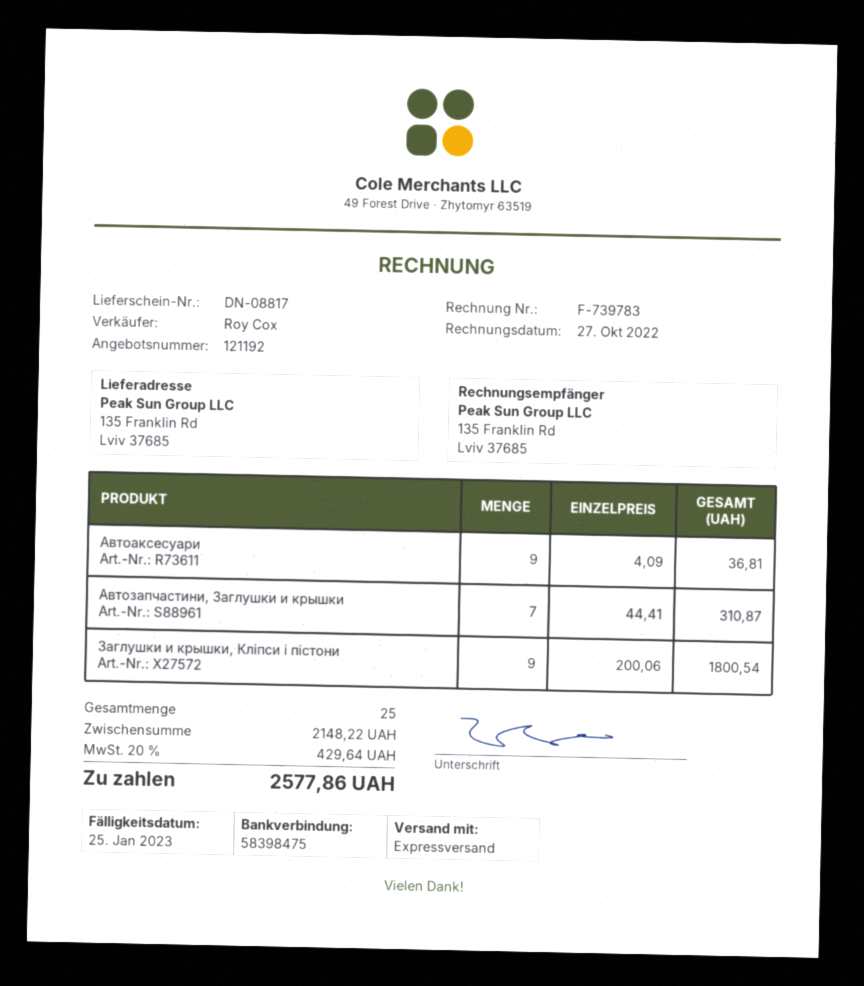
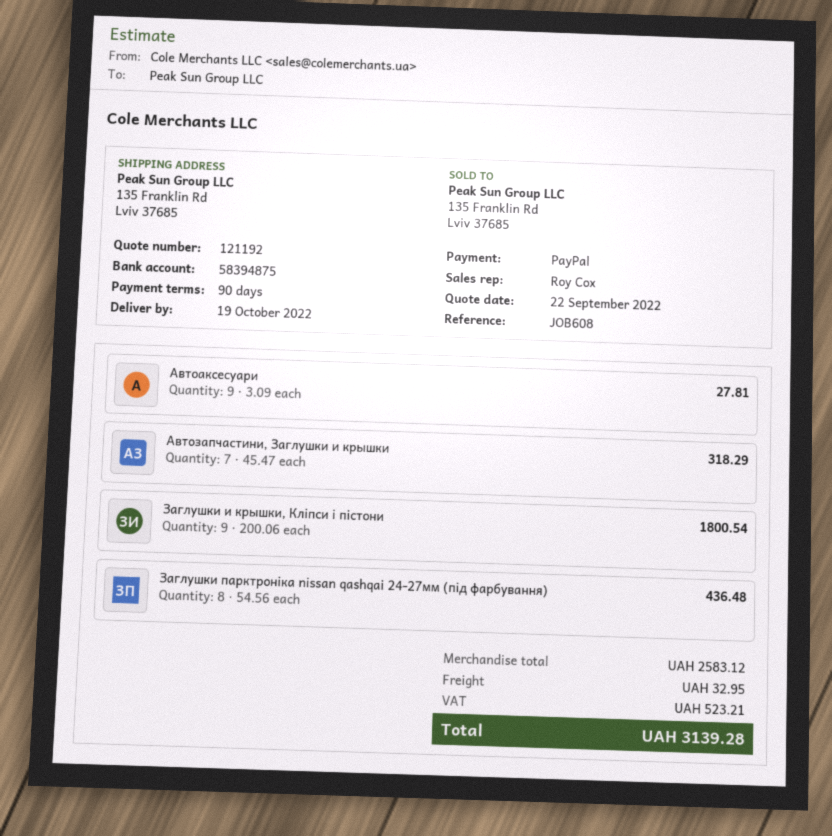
bank account: 58398475 -> 58394875
Автоаксесуари: 9 x 4.09 = 36.81 -> 9 x 3.09 = 27.81
Автозапчастини, Заглушки и крышки: 7 x 44.41 = 310.87 -> 7 x 45.47 = 318.29
Заглушки парктроніка nissan qashqai 24-27мм (під фарбування): none -> 8 x 54.56 = 436.48
subtotal: 2148.22 -> 2583.12
shipping: none -> 32.95
tax: 429.64 -> 523.21
total: 2577.86 -> 3139.28

